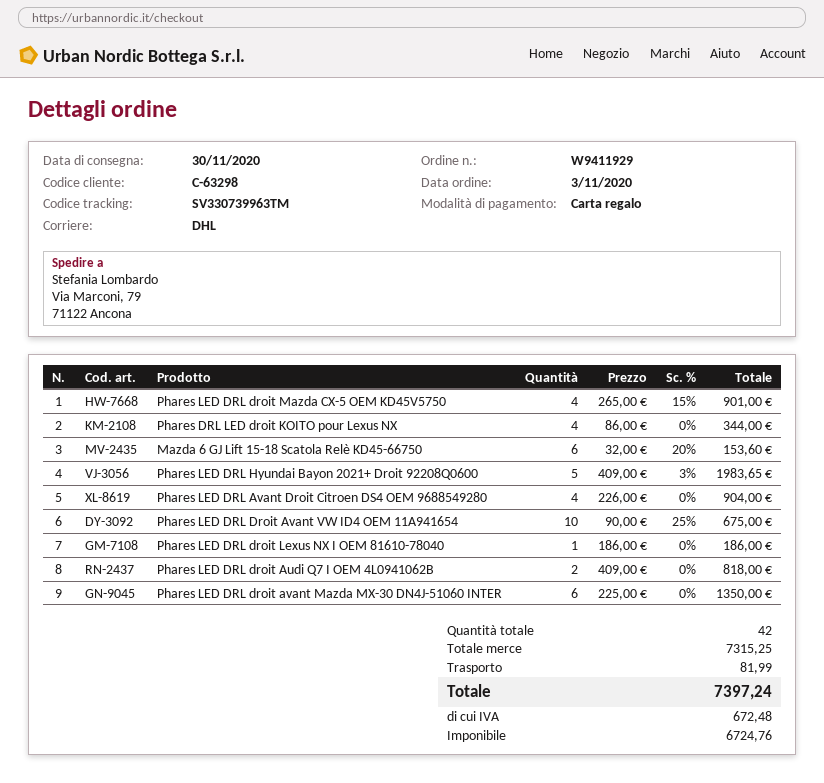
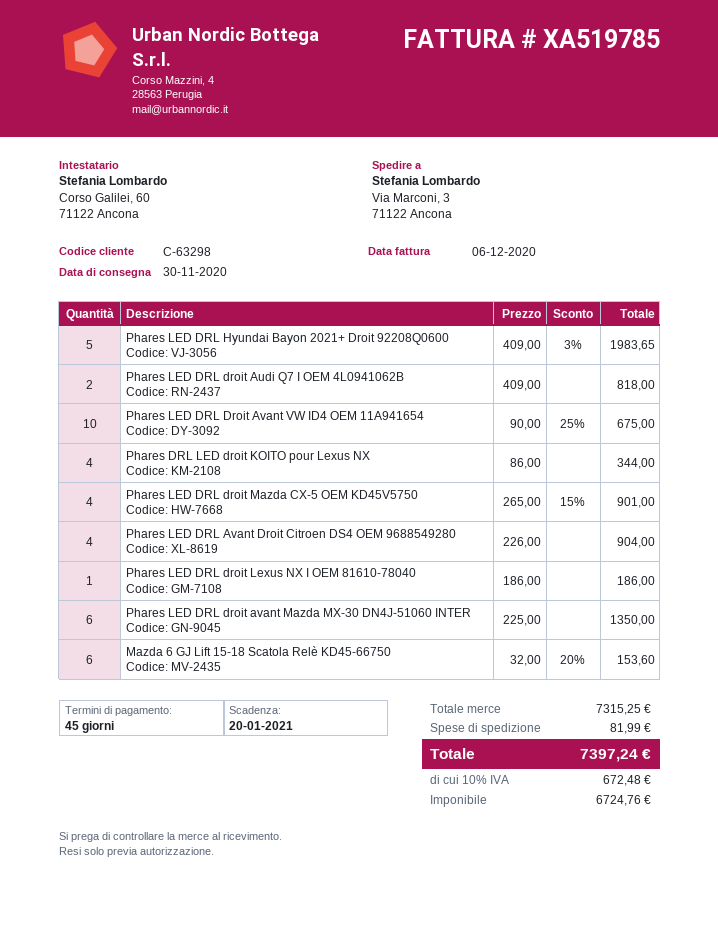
ship to: Via Marconi, 79, 71122 Ancona -> Via Marconi, 3, 71122 Ancona

